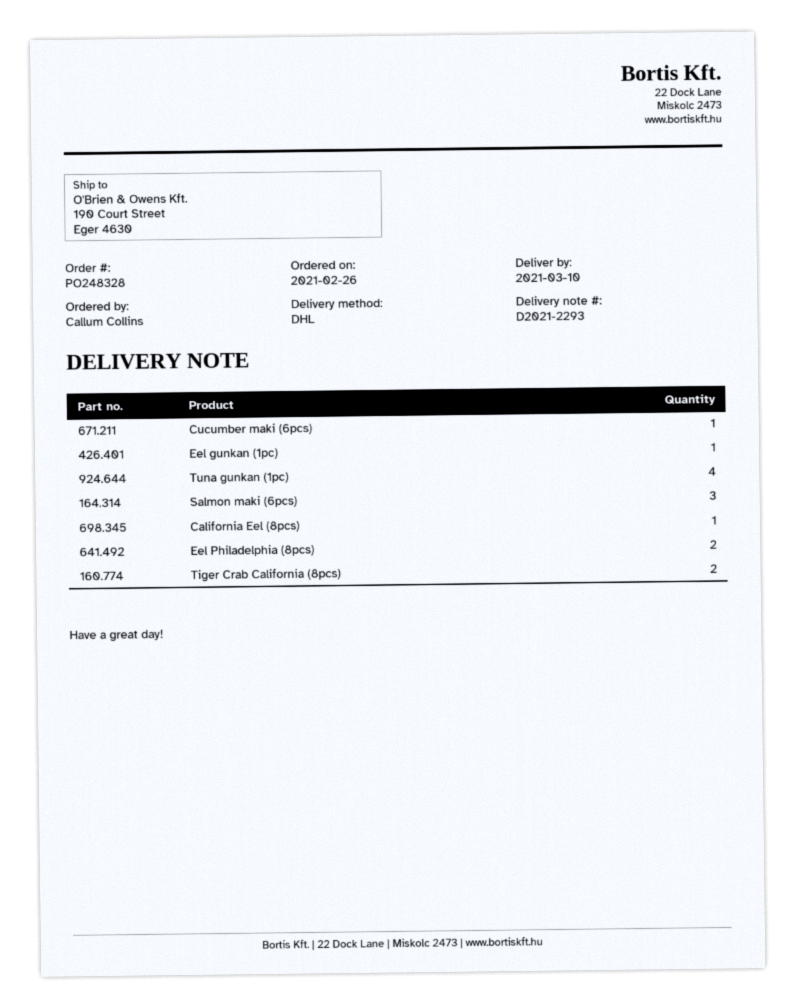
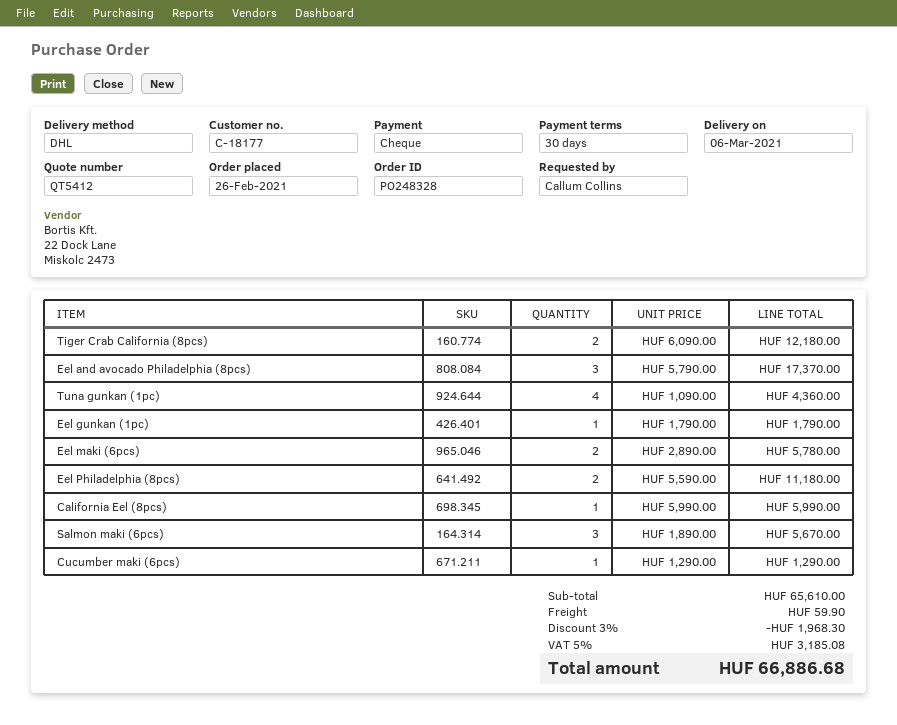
delivery date: 2021-03-10 -> 2021-03-06
Eel and avocado Philadelphia (8pcs): none -> 3
Eel maki (6pcs): none -> 2

